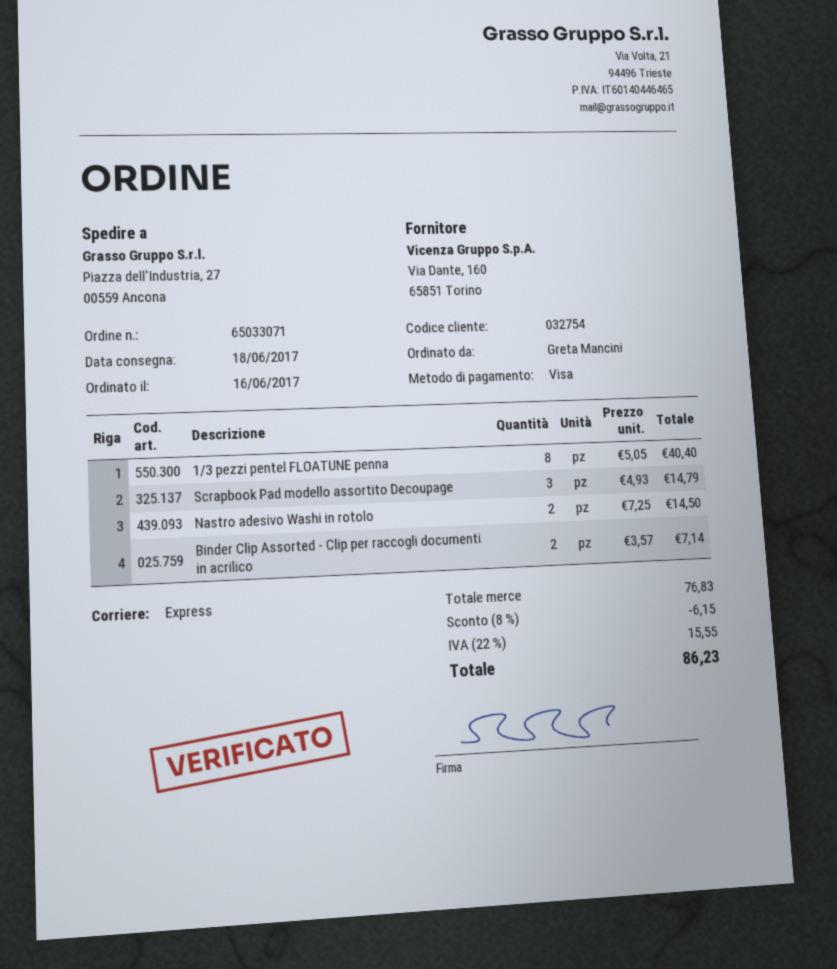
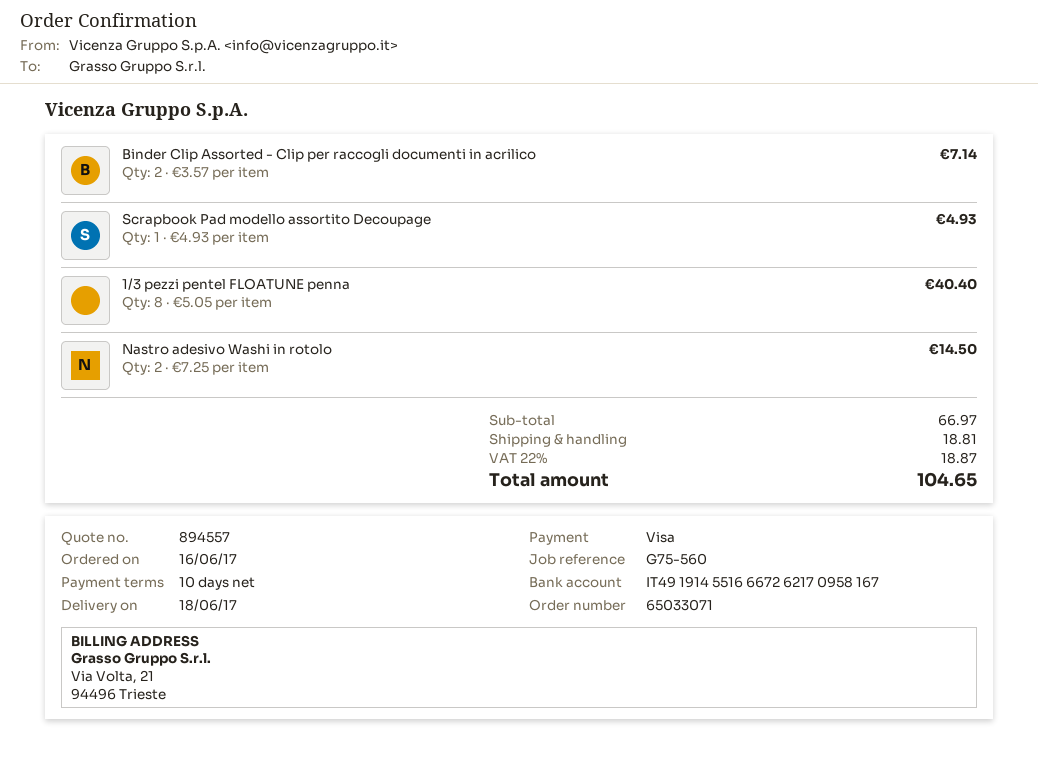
Scrapbook Pad modello assortito Decoupage: 3 x 4.93 = 14.79 -> 1 x 4.93 = 4.93
subtotal: 76.83 -> 66.97
discount: 8% = 6.15 -> none
shipping: none -> 18.81
tax: 22% = 15.55 -> 22% = 18.87
total: 86.23 -> 104.65

